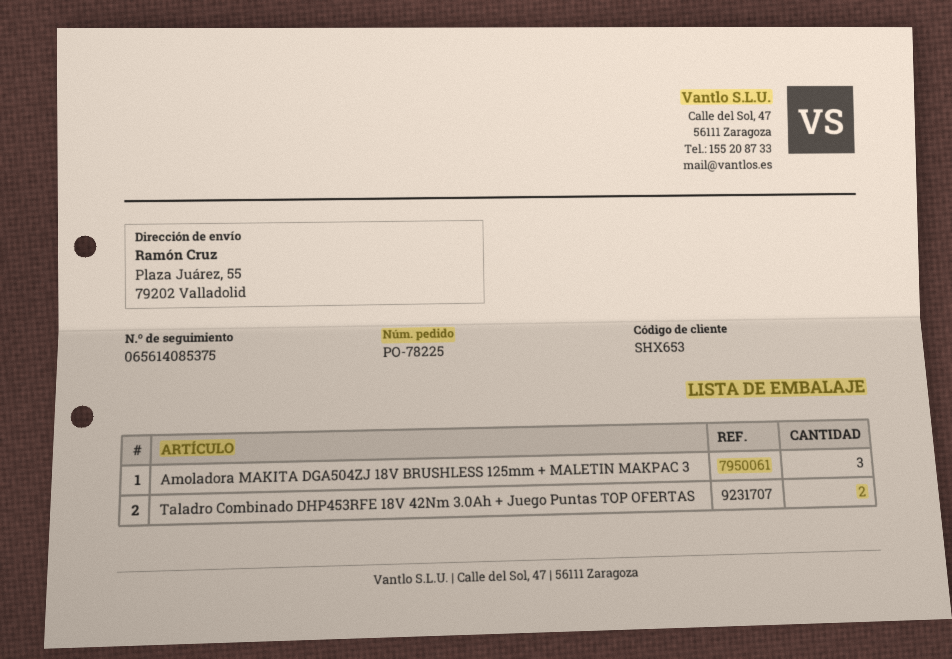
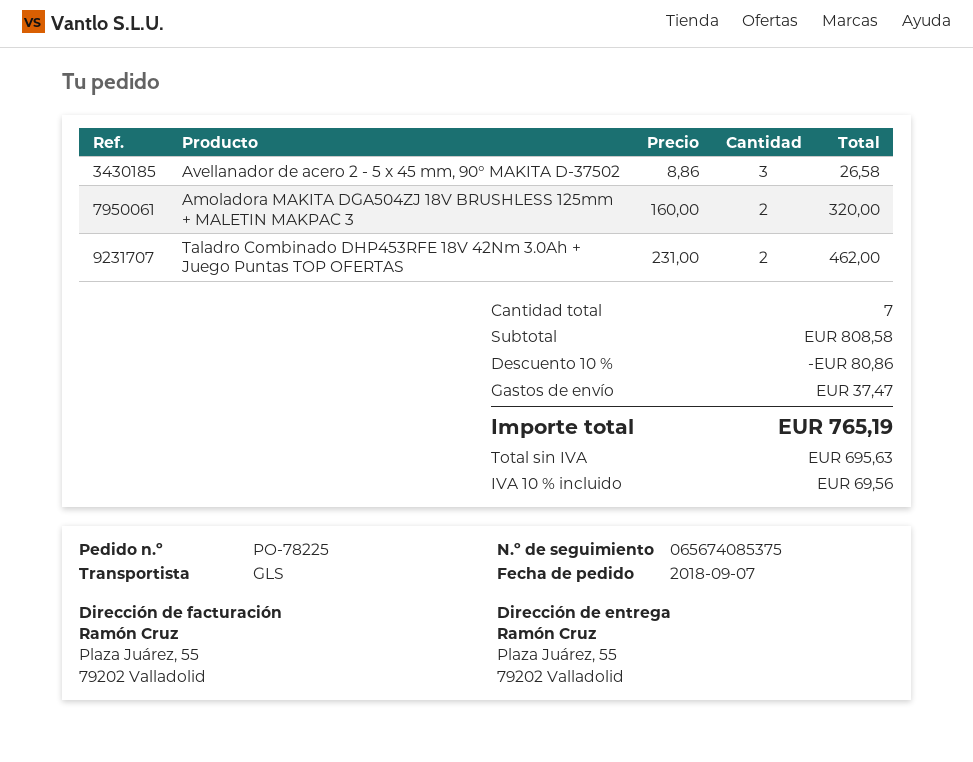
tracking number: 065614085375 -> 065674085375
Amoladora MAKITA DGA504ZJ 18V BRUSHLESS 125mm + MALETIN MAKPAC 3: 3 -> 2
Avellanador de acero 2 - 5 x 45 mm, 90° MAKITA D-37502: none -> 3

